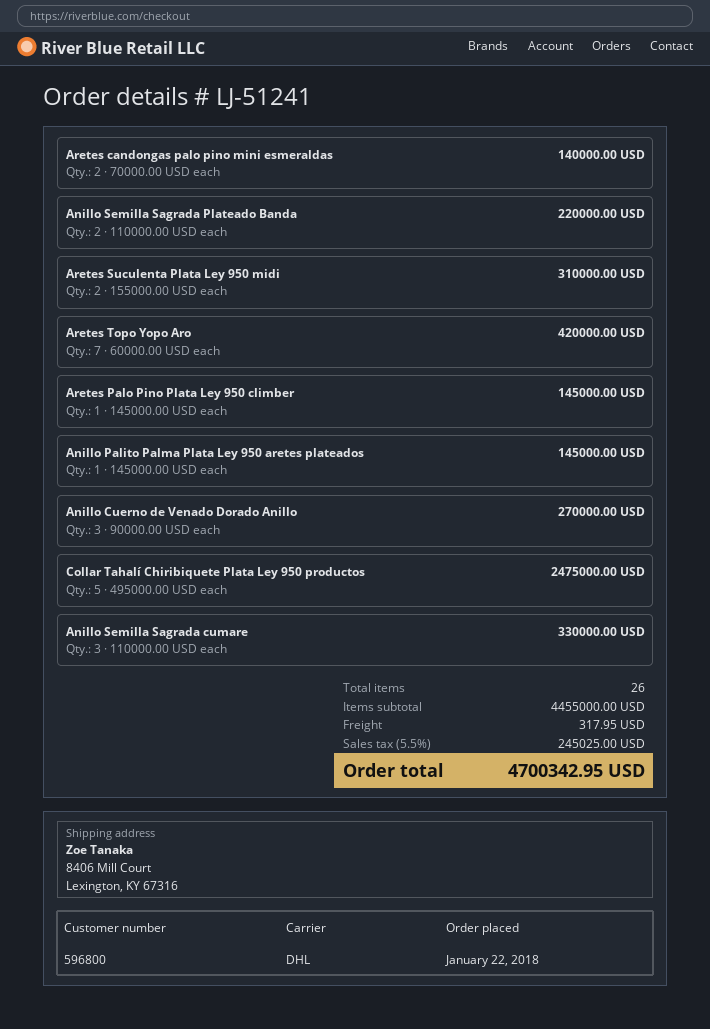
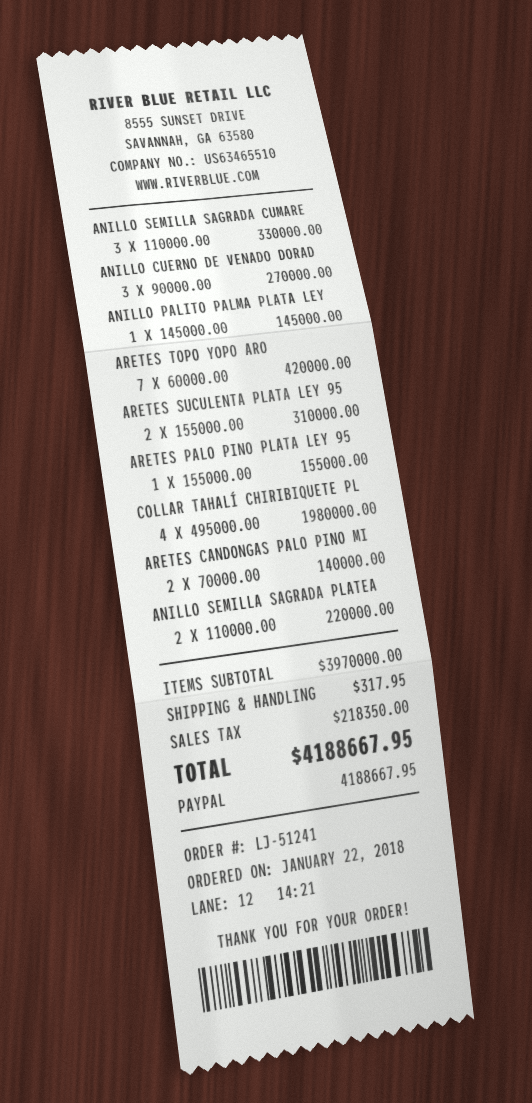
Aretes Palo Pino Plata Ley 950 climber: 1 x 145000.00 = 145000.00 -> 1 x 155000.00 = 155000.00
Collar Tahalí Chiribiquete Plata Ley 950 productos: 5 x 495000.00 = 2475000.00 -> 4 x 495000.00 = 1980000.00
subtotal: 4455000.00 -> 3970000.00
tax: 245025.00 -> 218350.00
total: 4700342.95 -> 4188667.95

